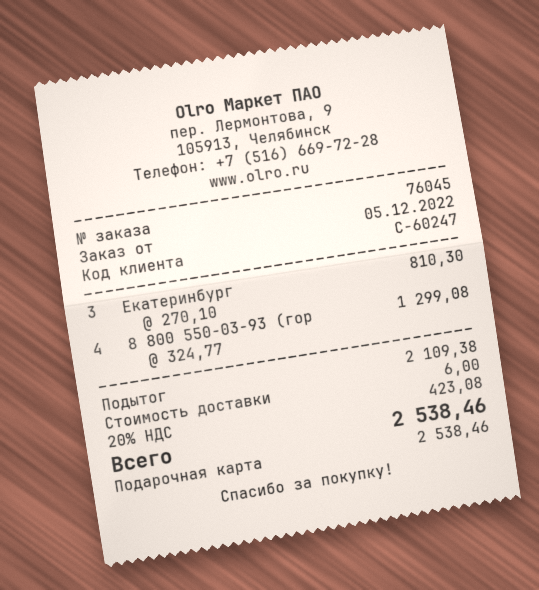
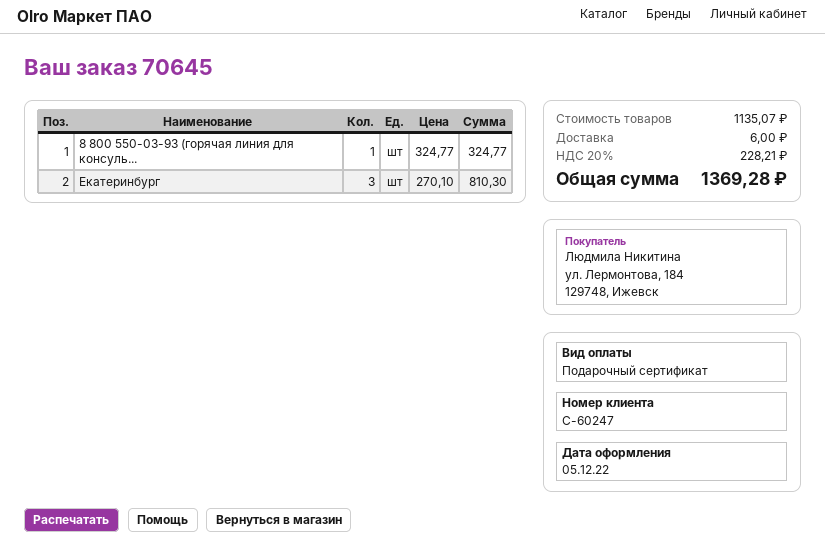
order number: 76045 -> 70645
8 800 550-03-93 (гор: 4 x 324.77 = 1299.08 -> 1 x 324.77 = 324.77
subtotal: 2109.38 -> 1135.07
tax: 20% = 423.08 -> 20% = 228.21
total: 2538.46 -> 1369.28

